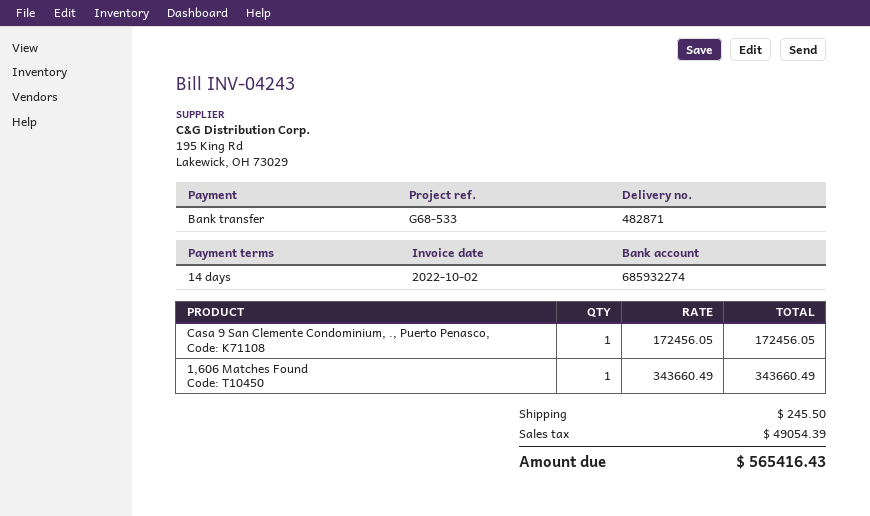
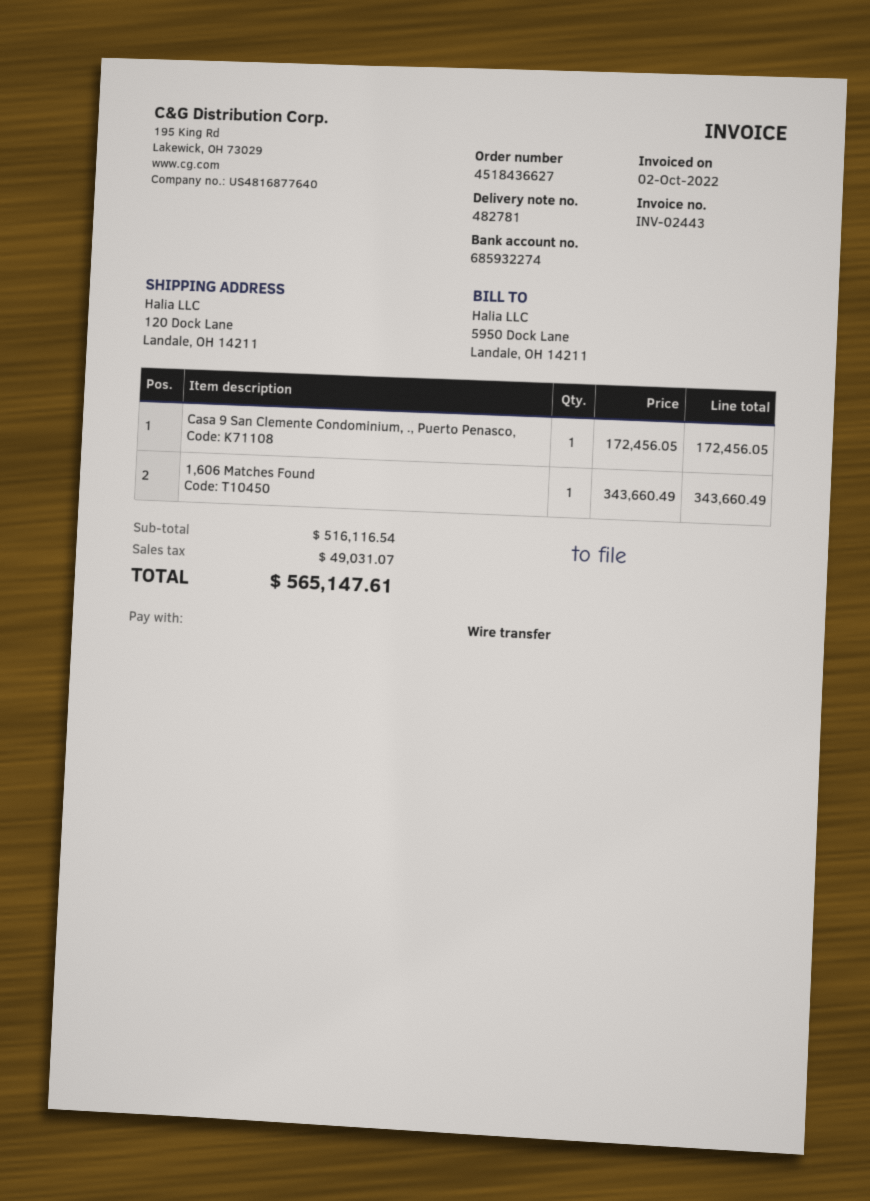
delivery note number: 482871 -> 482781
invoice number: INV-04243 -> INV-02443
shipping: 245.50 -> none
tax: 49054.39 -> 49031.07
total: 565416.43 -> 565147.61

